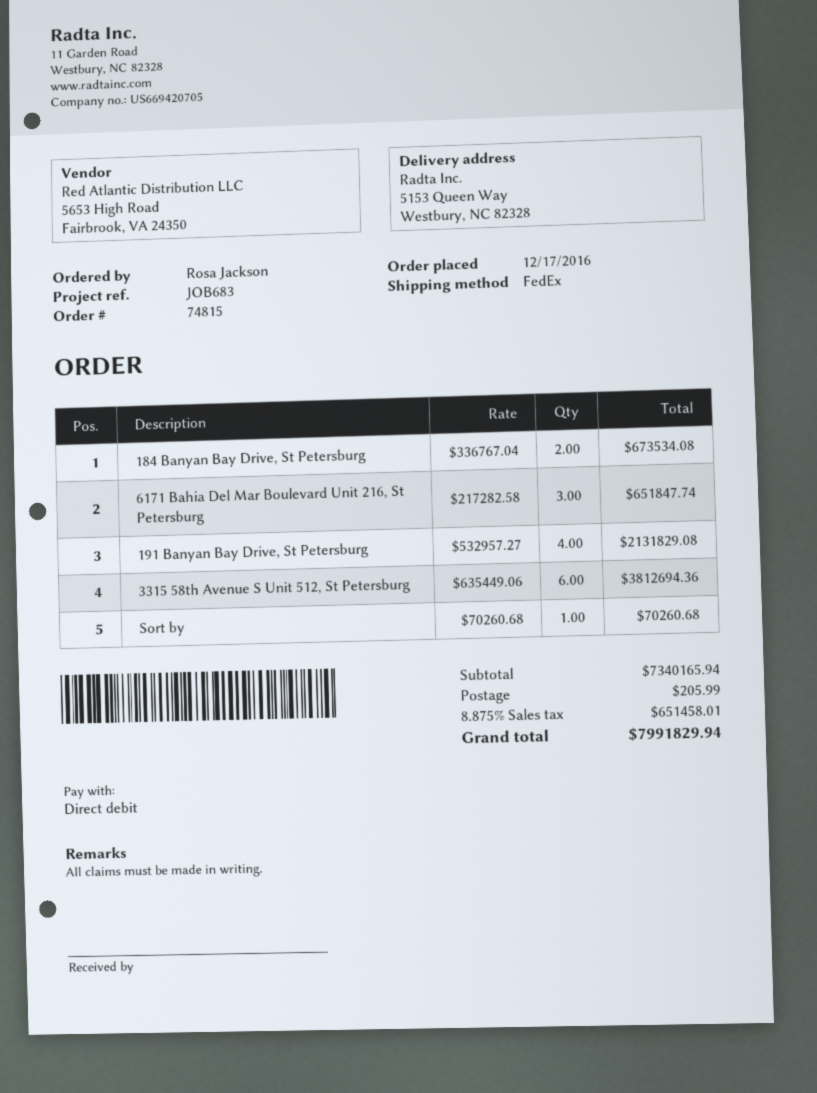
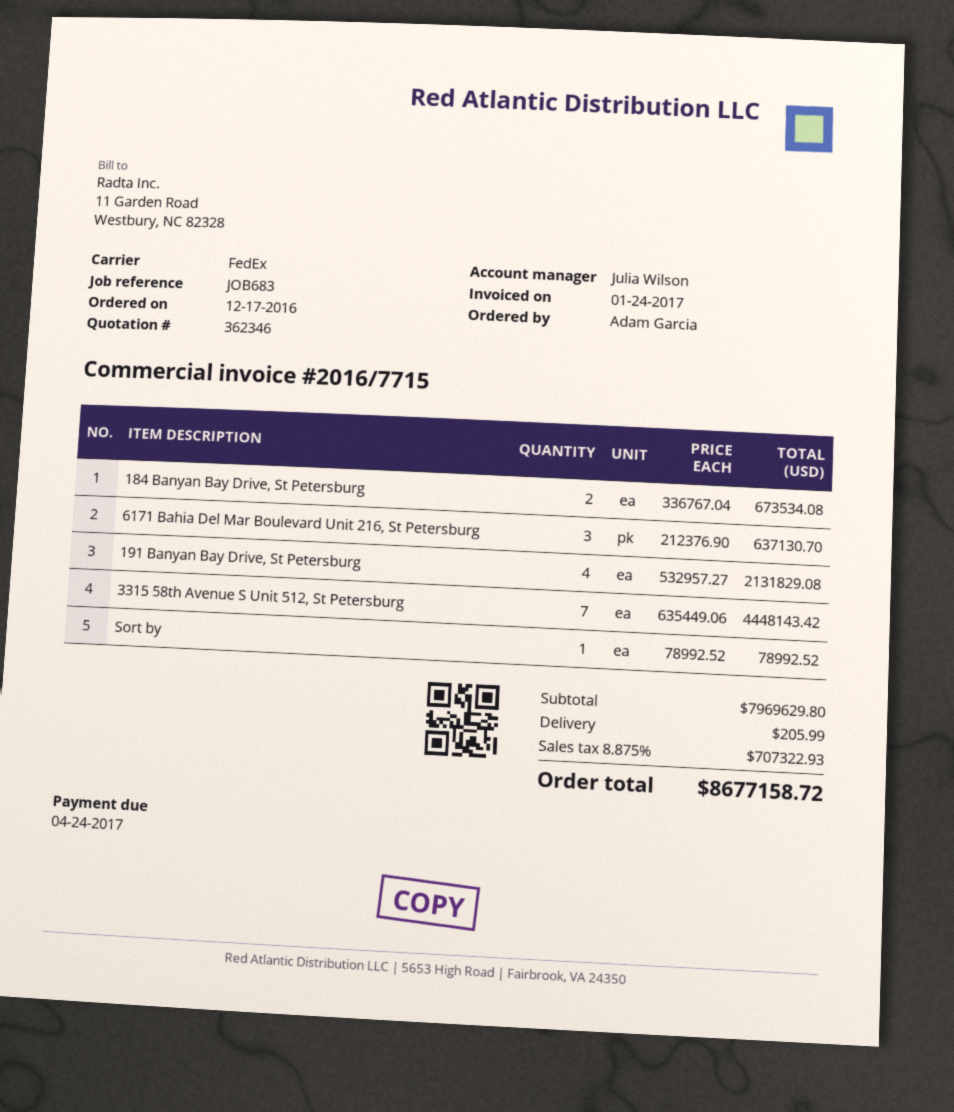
ordered by: Rosa Jackson -> Adam Garcia
6171 Bahia Del Mar Boulevard Unit 216, St Petersburg: 3 x 217282.58 = 651847.74 -> 3 x 212376.90 = 637130.70
3315 58th Avenue S Unit 512, St Petersburg: 6 x 635449.06 = 3812694.36 -> 7 x 635449.06 = 4448143.42
Sort by: 1 x 70260.68 = 70260.68 -> 1 x 78992.52 = 78992.52
subtotal: 7340165.94 -> 7969629.80
tax: 8.875% = 651458.01 -> 8.875% = 707322.93
total: 7991829.94 -> 8677158.72

